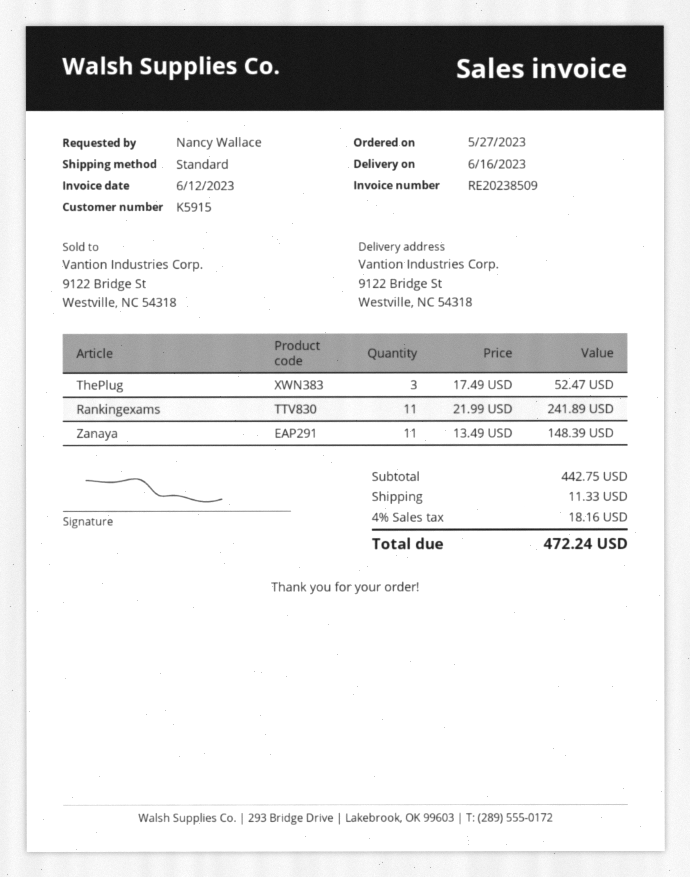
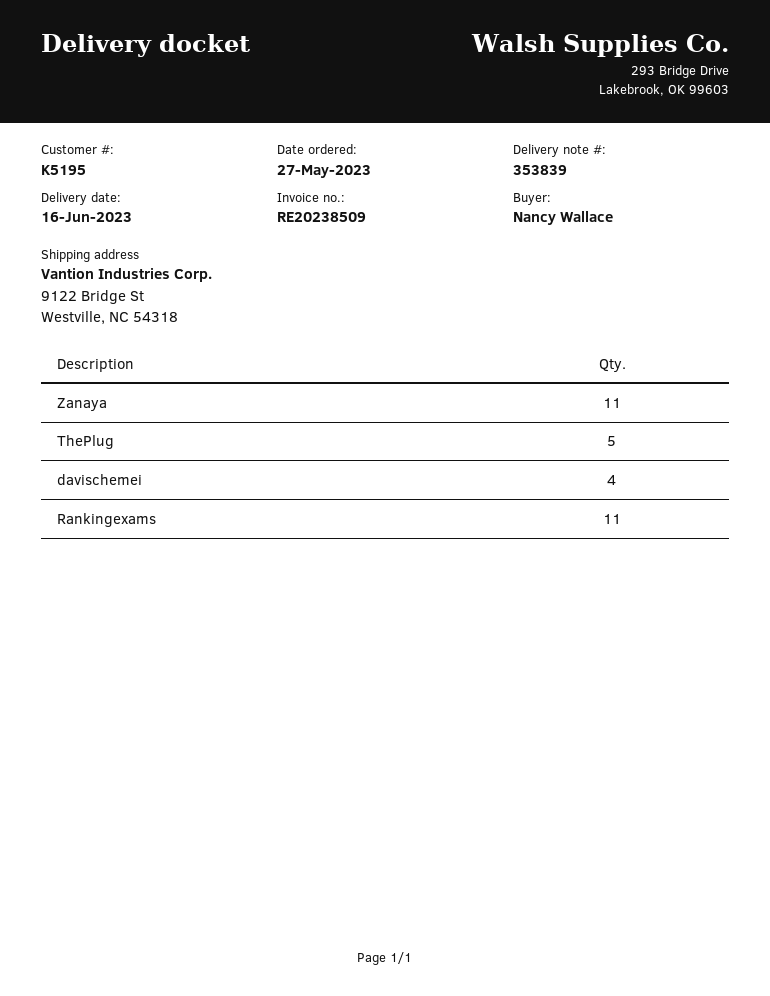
customer number: K5915 -> K5195
ThePlug: 3 -> 5
davischemei: none -> 4

